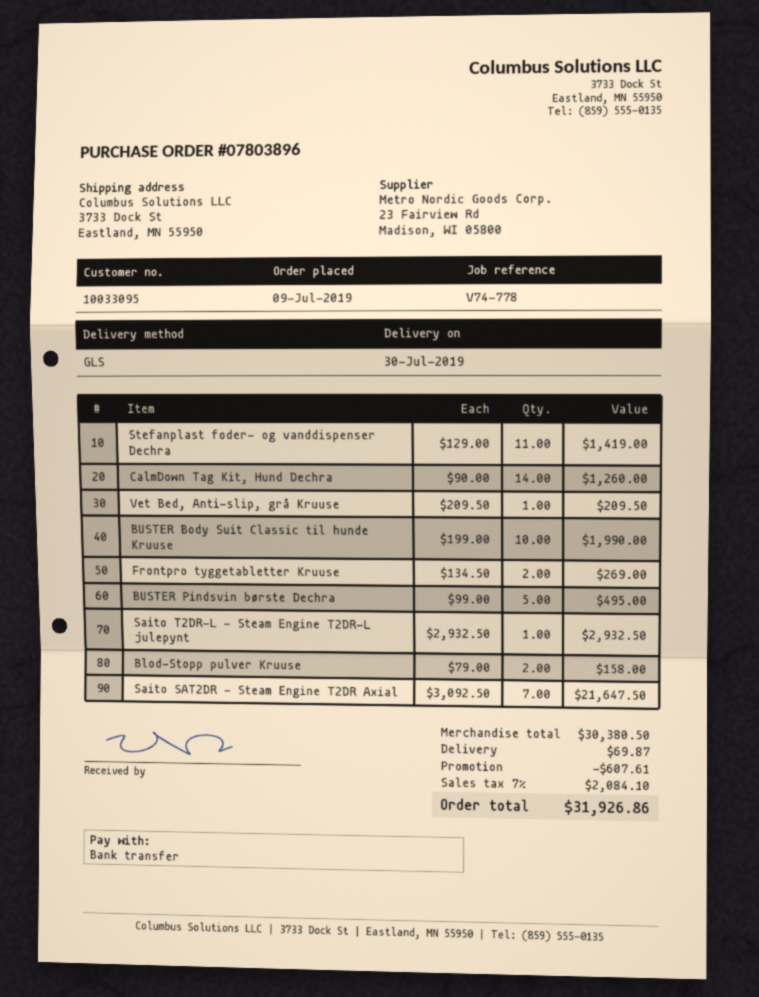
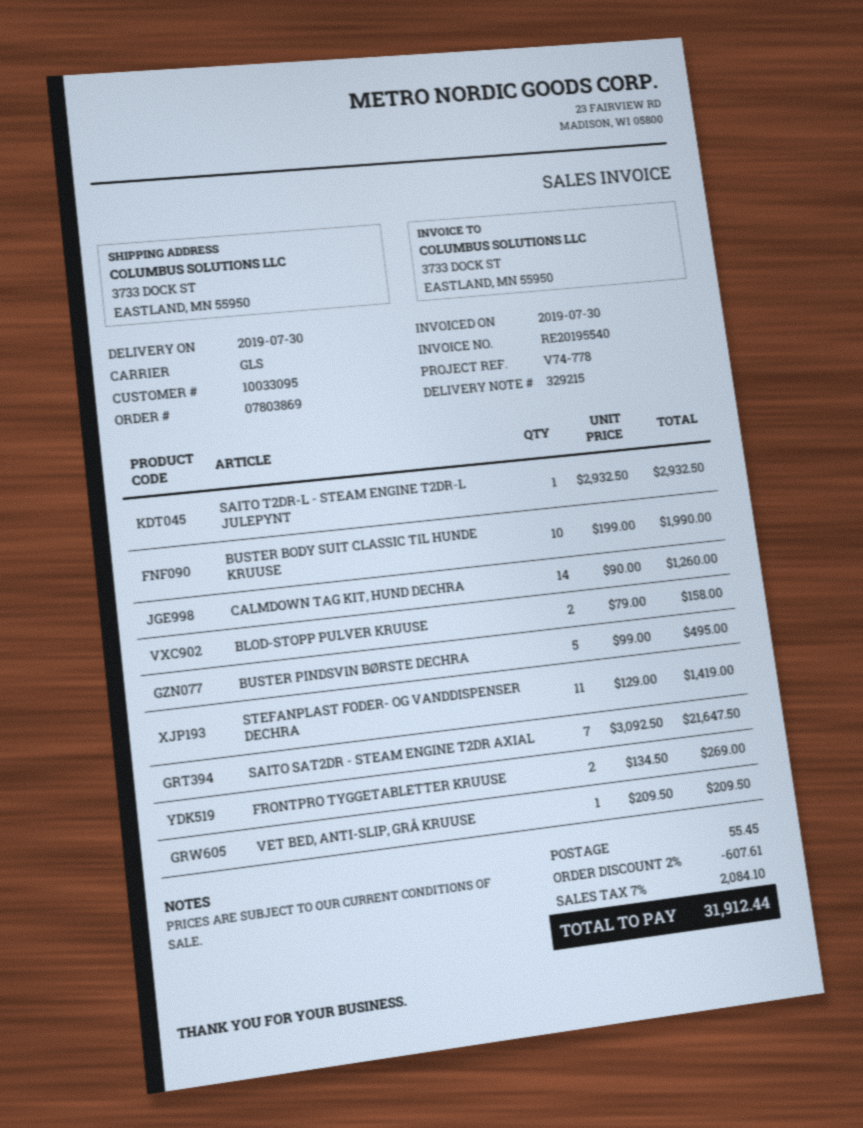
order number: 07803896 -> 07803869
shipping: 69.87 -> 55.45
total: 31926.86 -> 31912.44

